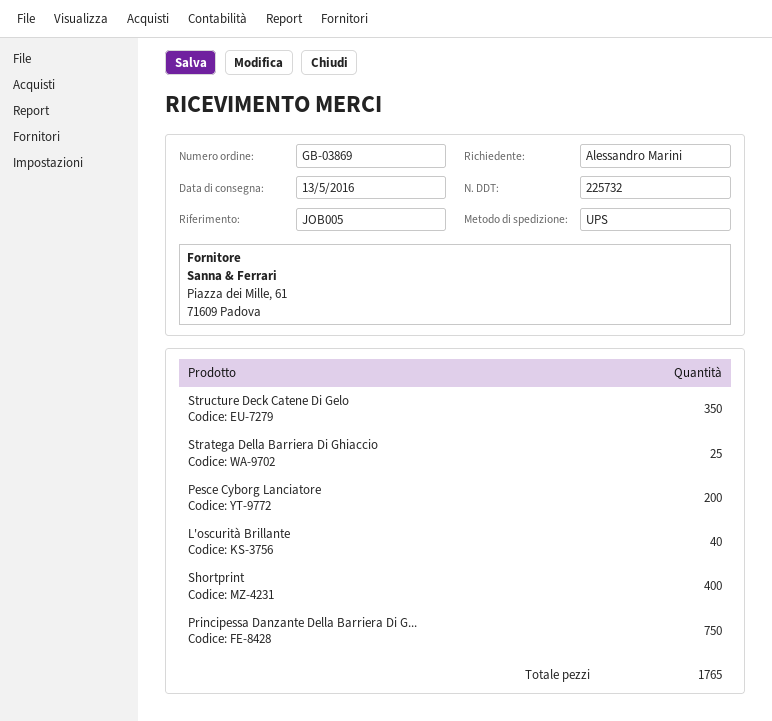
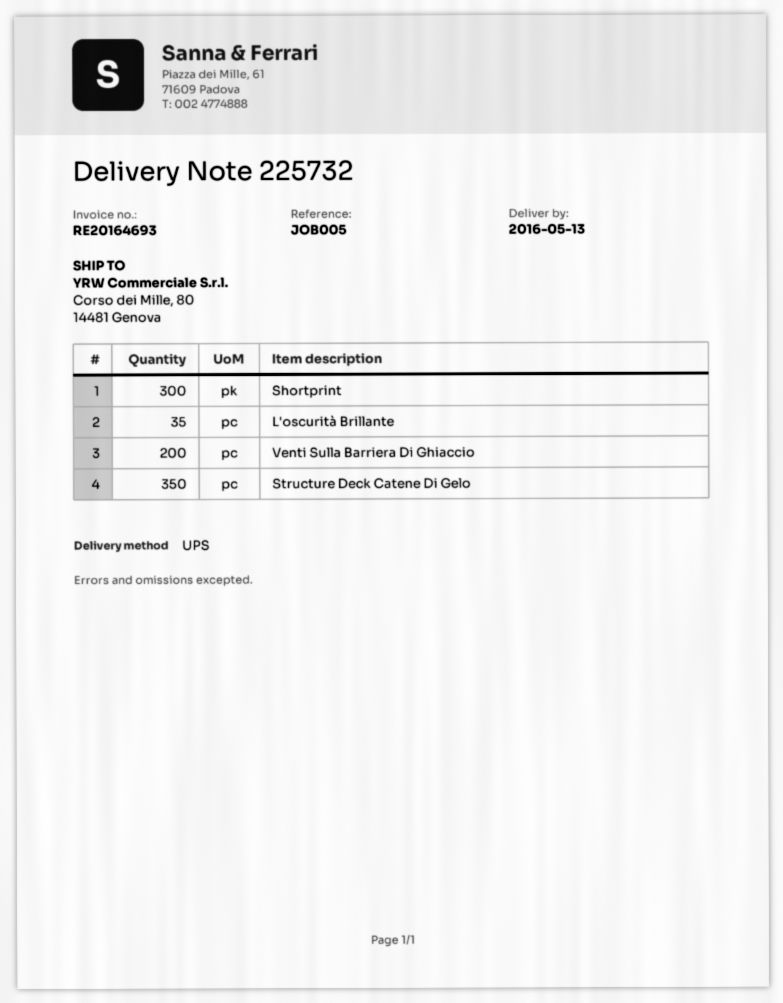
Stratega Della Barriera Di Ghiaccio: 25 -> none
Pesce Cyborg Lanciatore: 200 -> none
L'oscurità Brillante: 40 -> 35
Shortprint: 400 -> 300
Principessa Danzante Della Barriera Di G...: 750 -> none
Venti Sulla Barriera Di Ghiaccio: none -> 200

